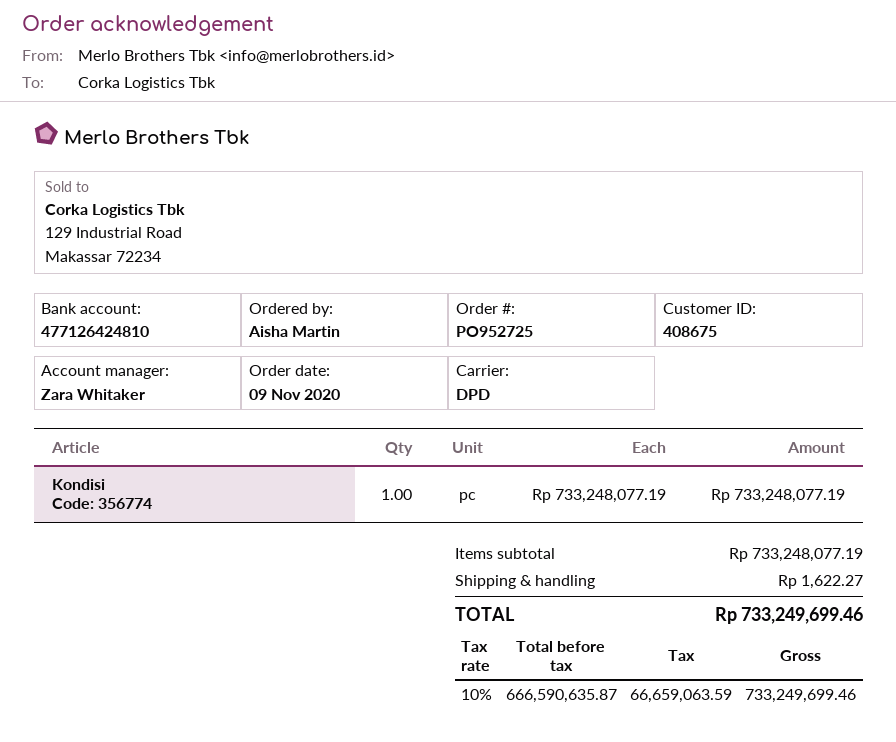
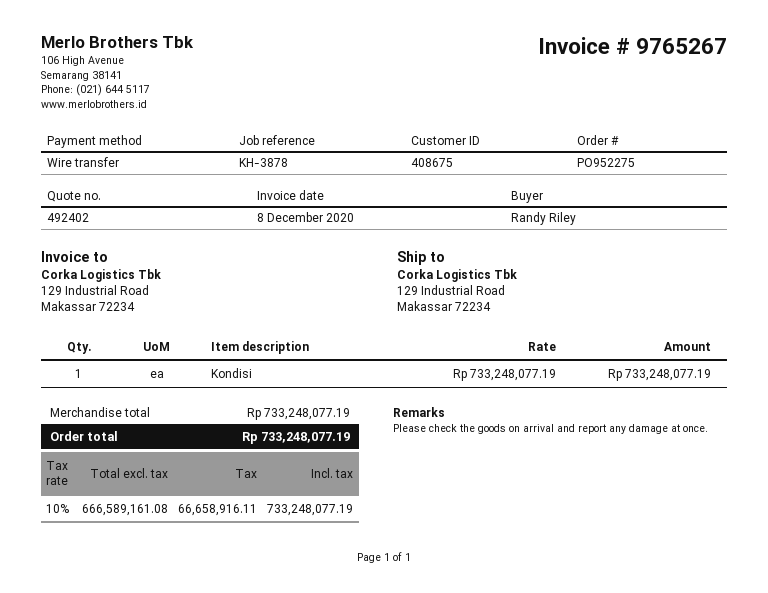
order number: PO952725 -> PO952275
ordered by: Aisha Martin -> Randy Riley
shipping: 1622.27 -> none
net: 666590635.87 -> 666589161.08
tax: 10% = 66659063.59 -> 10% = 66658916.11
total: 733249699.46 -> 733248077.19

